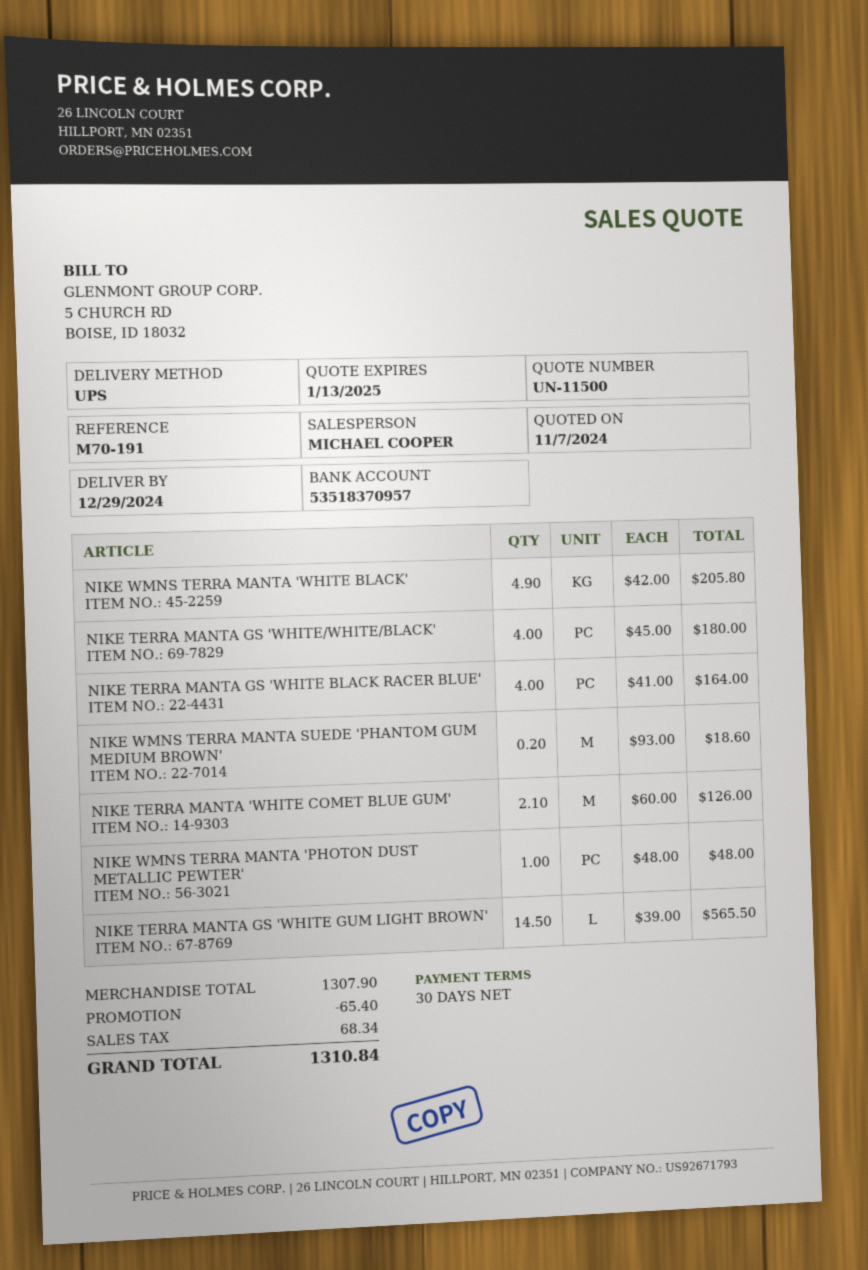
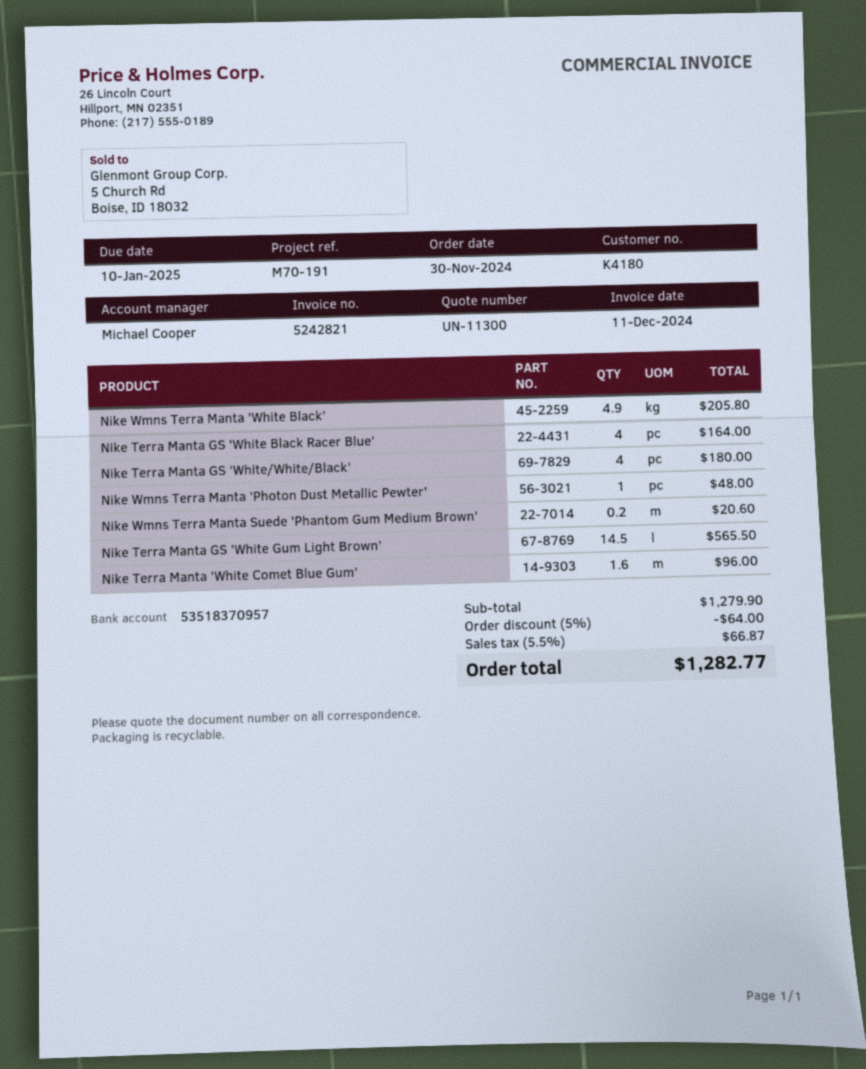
quote number: UN-11500 -> UN-11300
NIKE WMNS TERRA MANTA SUEDE 'PHANTOM GUM MEDIUM BROWN': 0.2 for 18.60 -> 0.2 for 20.60
NIKE TERRA MANTA 'WHITE COMET BLUE GUM': 2.1 for 126.00 -> 1.6 for 96.00
subtotal: 1307.90 -> 1279.90
discount: 65.40 -> 64.00
tax: 68.34 -> 66.87
total: 1310.84 -> 1282.77

